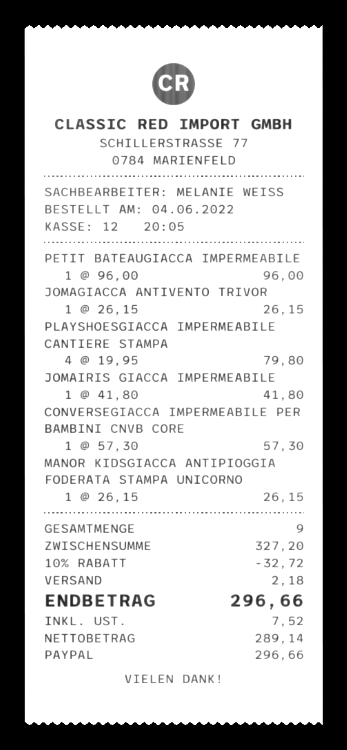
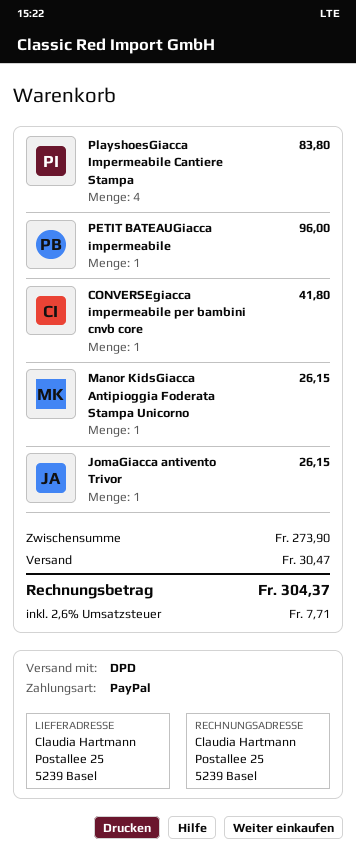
PLAYSHOESGIACCA IMPERMEABILE CANTIERE STAMPA: 4 for 79.80 -> 4 for 83.80
JOMAIRIS GIACCA IMPERMEABILE: 1 for 41.80 -> none
CONVERSEGIACCA IMPERMEABILE PER BAMBINI CNVB CORE: 1 for 57.30 -> 1 for 41.80
subtotal: 327.20 -> 273.90
discount: 10% = 32.72 -> none
shipping: 2.18 -> 30.47
tax: 7.52 -> 7.71
total: 296.66 -> 304.37

